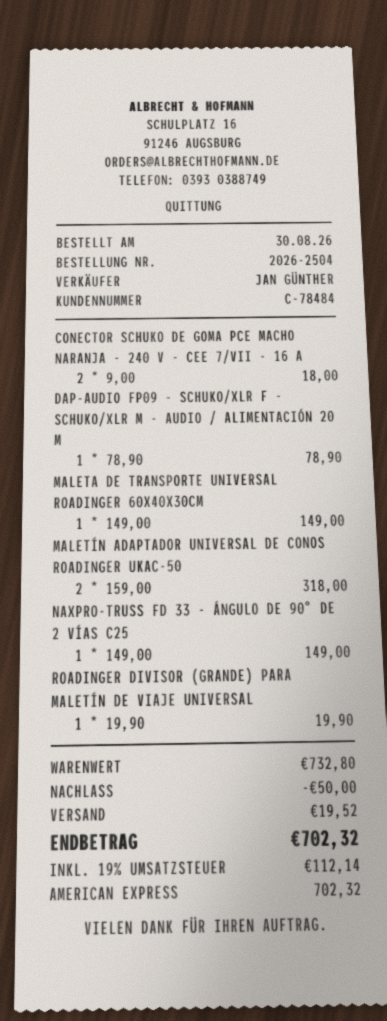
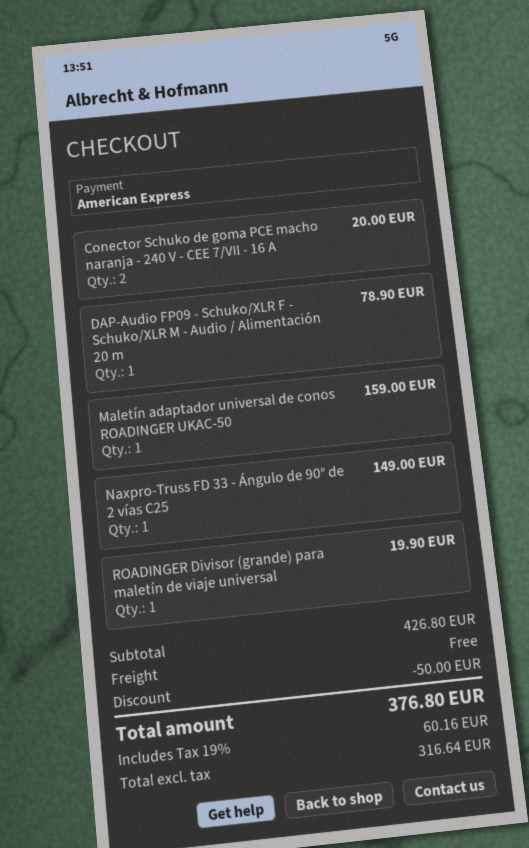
CONECTOR SCHUKO DE GOMA PCE MACHO NARANJA - 240 V - CEE 7/VII - 16 A: 2 for 18.00 -> 2 for 20.00
MALETA DE TRANSPORTE UNIVERSAL ROADINGER 60X40X30CM: 1 for 149.00 -> none
MALETÍN ADAPTADOR UNIVERSAL DE CONOS ROADINGER UKAC-50: 2 for 318.00 -> 1 for 159.00
subtotal: 732.80 -> 426.80
shipping: 19.52 -> 0.00
tax: 19% = 112.14 -> 19% = 60.16
total: 702.32 -> 376.80

